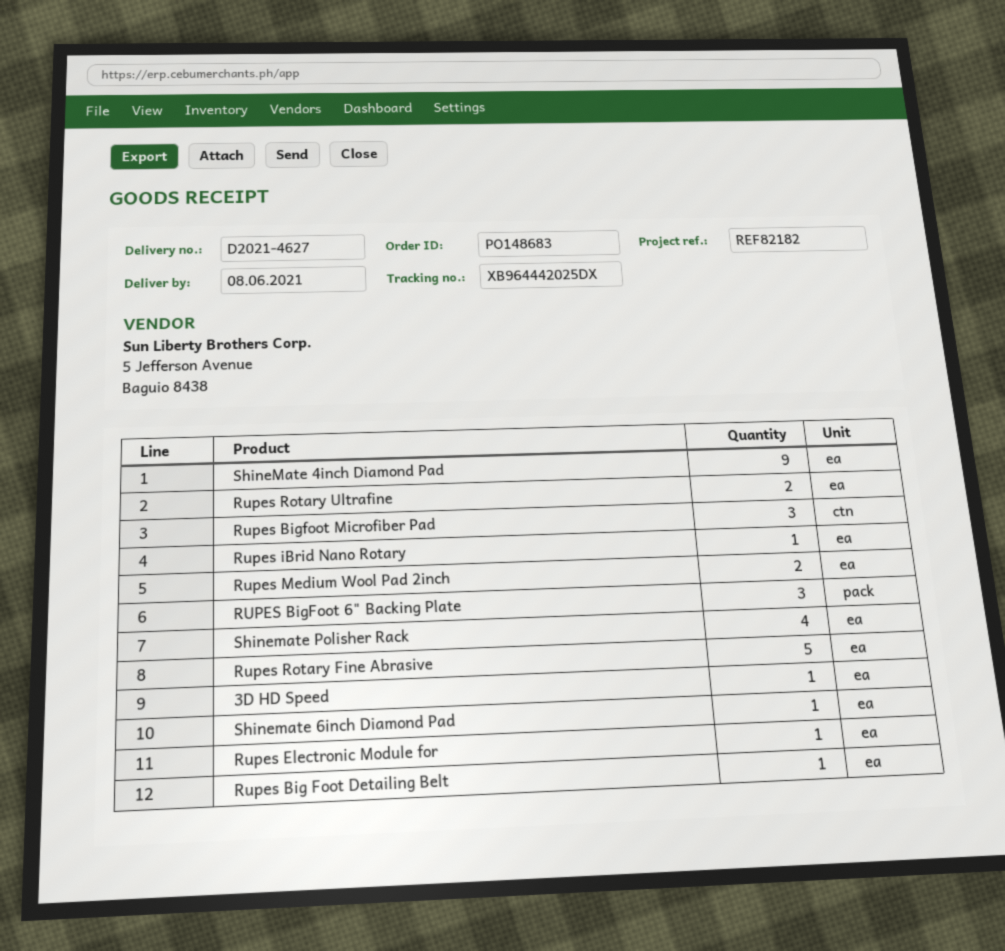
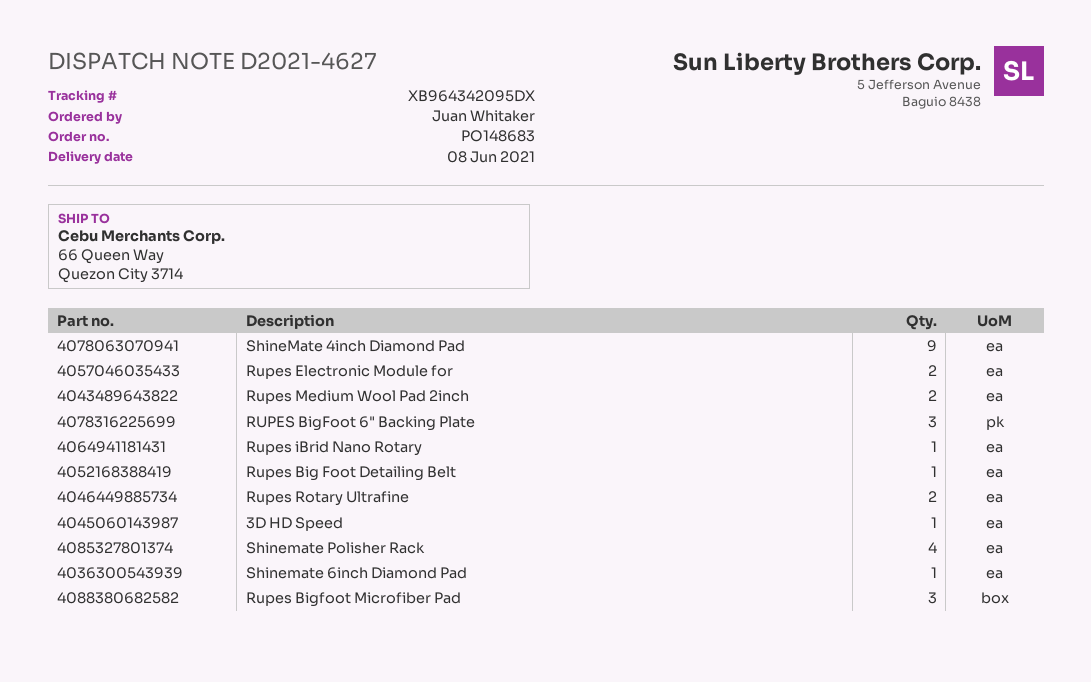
tracking number: XB964442025DX -> XB964342095DX
Rupes Rotary Fine Abrasive: 5 -> none
Rupes Electronic Module for: 1 -> 2

